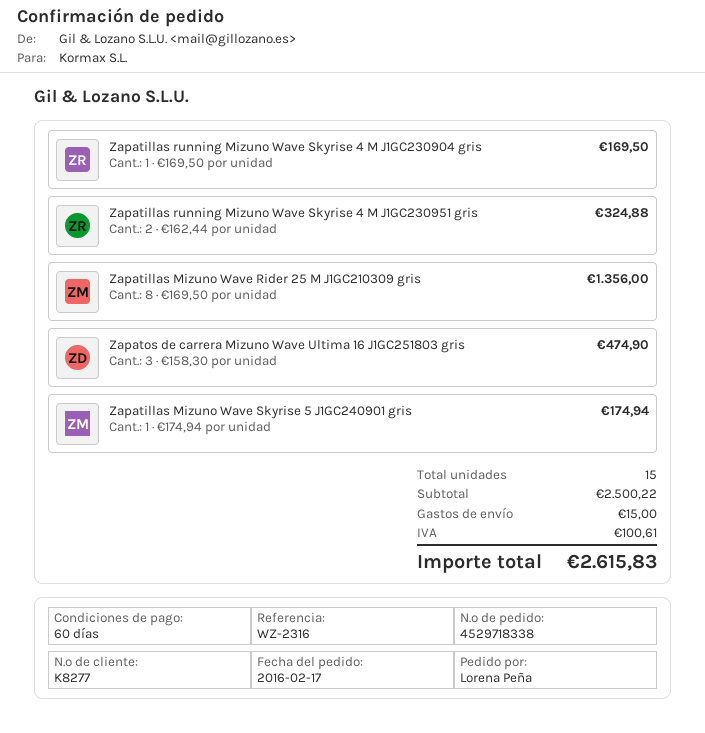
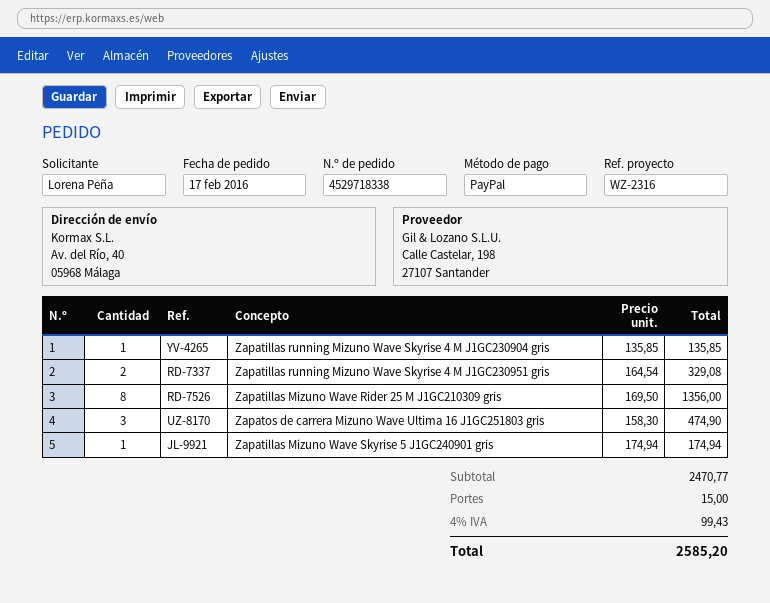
Zapatillas running Mizuno Wave Skyrise 4 M J1GC230904 gris: 1 x 169.50 = 169.50 -> 1 x 135.85 = 135.85
Zapatillas running Mizuno Wave Skyrise 4 M J1GC230951 gris: 2 x 162.44 = 324.88 -> 2 x 164.54 = 329.08
subtotal: 2500.22 -> 2470.77
tax: 100.61 -> 99.43
total: 2615.83 -> 2585.20

